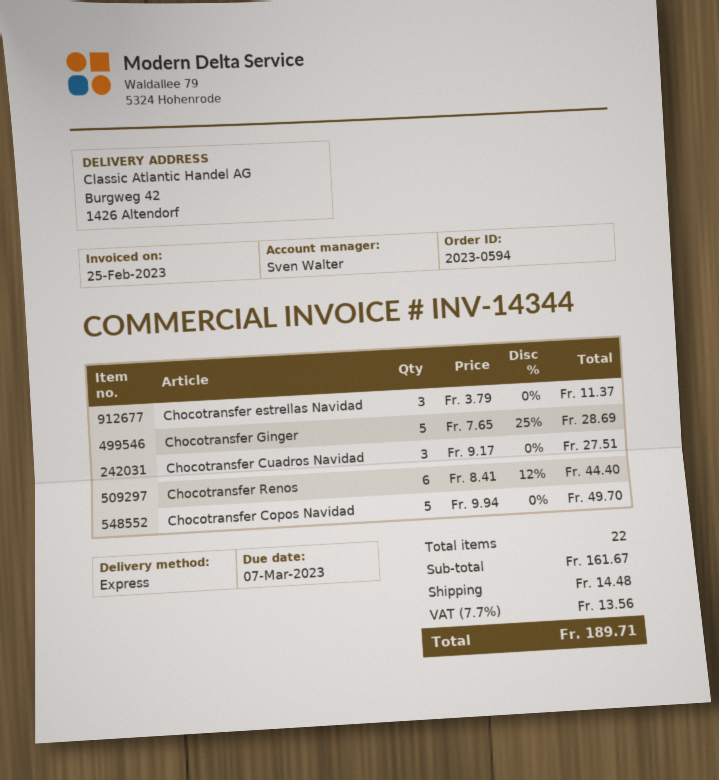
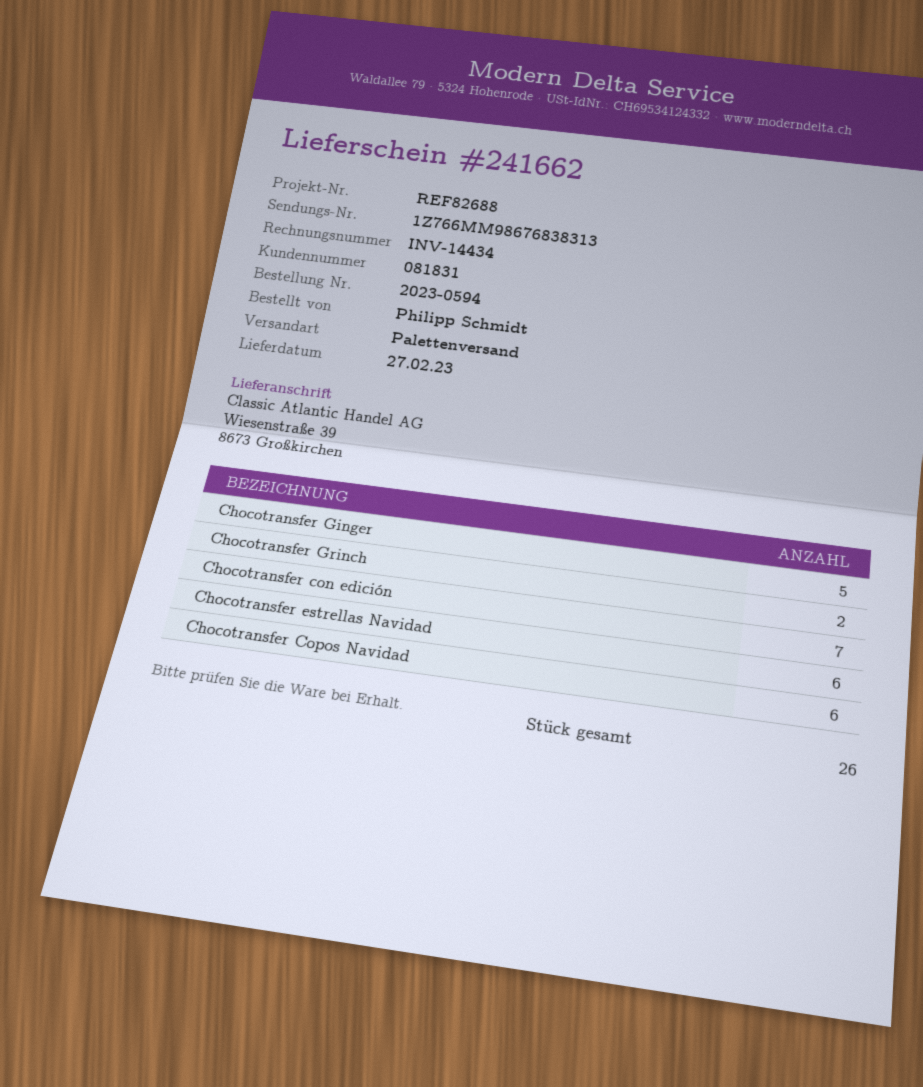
invoice number: INV-14344 -> INV-14434
shipping method: express -> pallet freight
ship to: Burgweg 42, 1426 Altendorf -> Wiesenstraße 39, 8673 Großkirchen
Chocotransfer estrellas Navidad: 3 -> 6
Chocotransfer Cuadros Navidad: 3 -> none
Chocotransfer Renos: 6 -> none
Chocotransfer Copos Navidad: 5 -> 6
Chocotransfer Grinch: none -> 2
Chocotransfer con edición: none -> 7
total quantity: 22 -> 26

